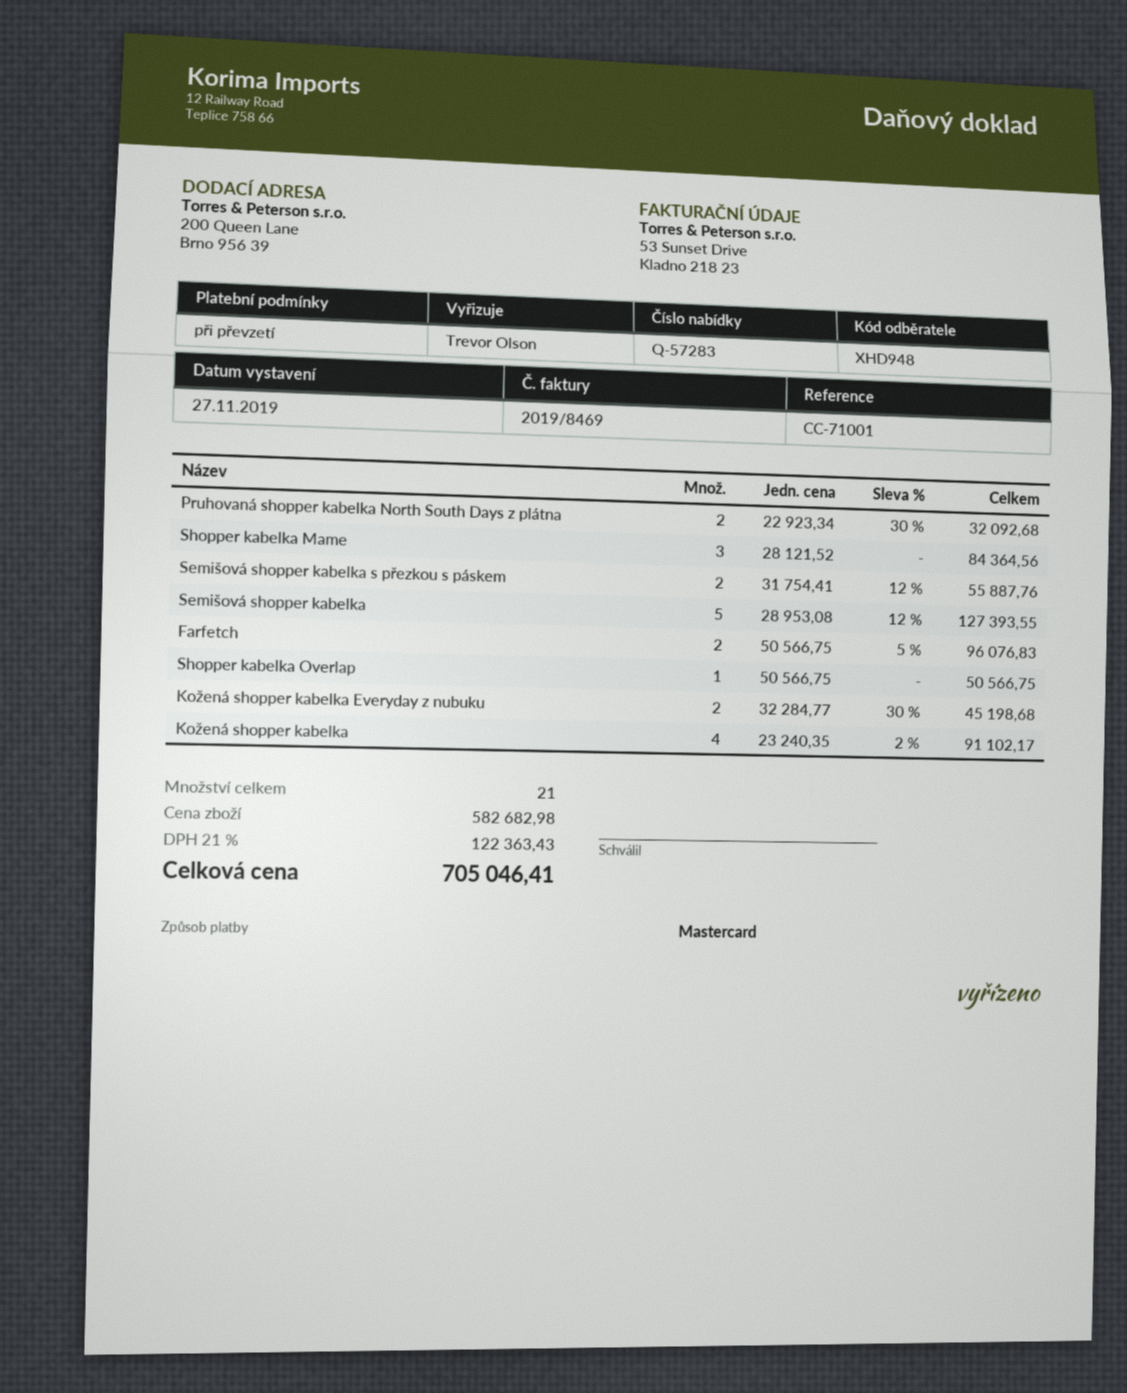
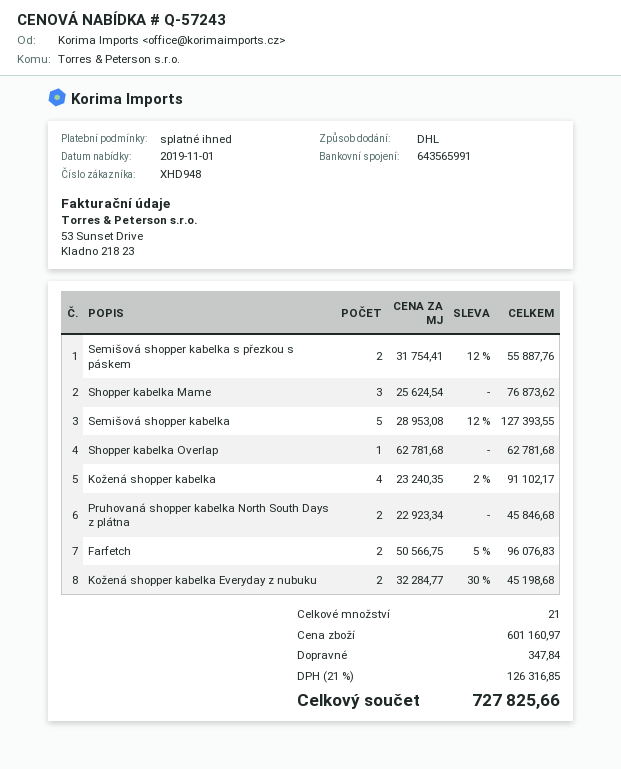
quote number: Q-57283 -> Q-57243
Pruhovaná shopper kabelka North South Days z plátna: 2 x 22923.34 - 30% = 32092.68 -> 2 x 22923.34 = 45846.68
Shopper kabelka Mame: 3 x 28121.52 = 84364.56 -> 3 x 25624.54 = 76873.62
Shopper kabelka Overlap: 1 x 50566.75 = 50566.75 -> 1 x 62781.68 = 62781.68
subtotal: 582682.98 -> 601160.97
shipping: none -> 347.84
tax: 21% = 122363.43 -> 21% = 126316.85
total: 705046.41 -> 727825.66

